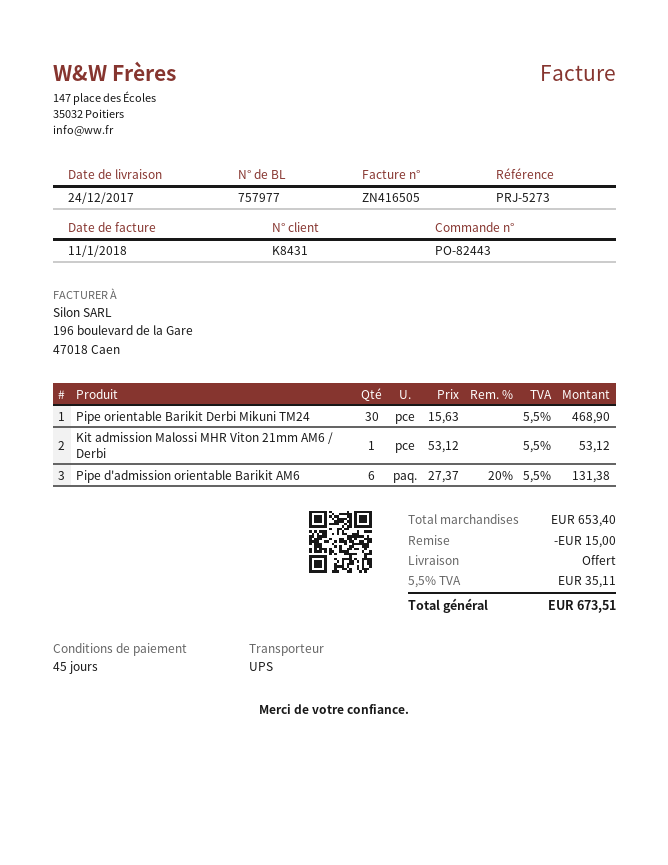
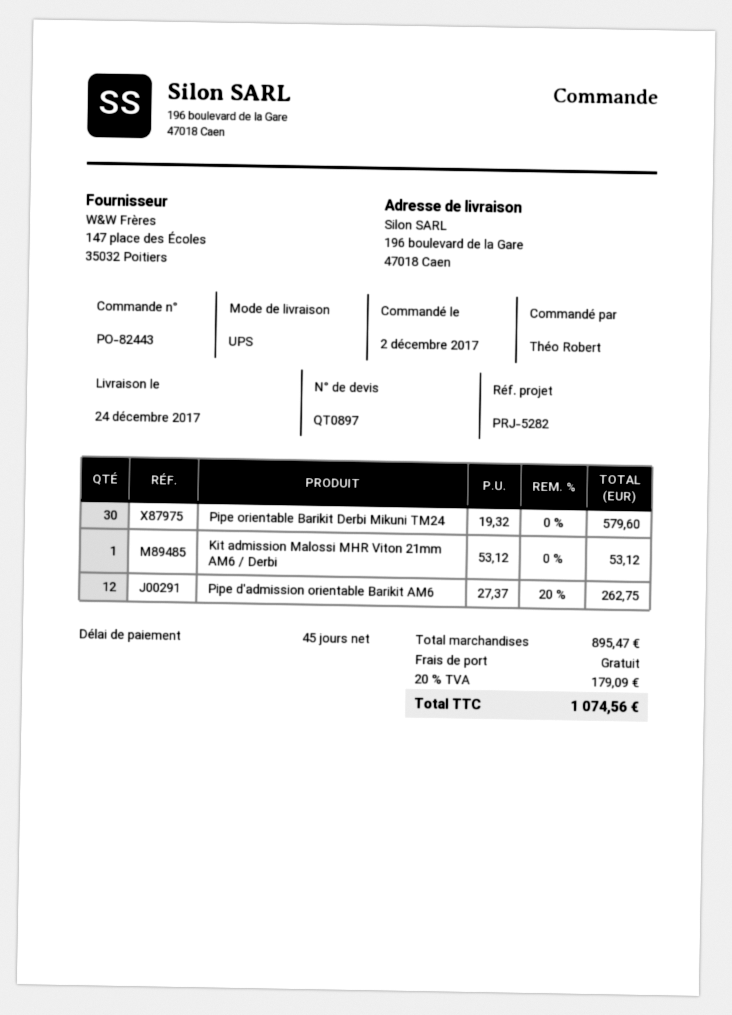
reference: PRJ-5273 -> PRJ-5282
Pipe orientable Barikit Derbi Mikuni TM24: 30 x 15.63 = 468.90 -> 30 x 19.32 = 579.60
Pipe d'admission orientable Barikit AM6: 6 x 27.37 - 20% = 131.38 -> 12 x 27.37 - 20% = 262.75
subtotal: 653.40 -> 895.47
discount: 15.00 -> none
tax: 5.5% = 35.11 -> 20% = 179.09
total: 673.51 -> 1074.56

